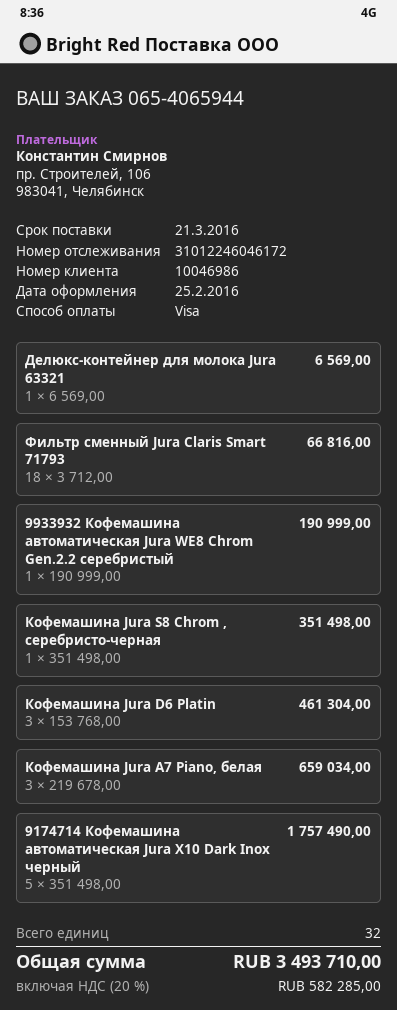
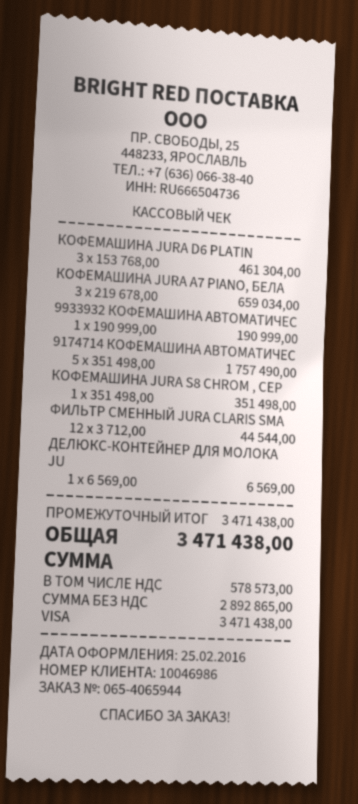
Фильтр сменный Jura Claris Smart 71793: 18 x 3712.00 = 66816.00 -> 12 x 3712.00 = 44544.00
tax: 582285.00 -> 578573.00
total: 3493710.00 -> 3471438.00

